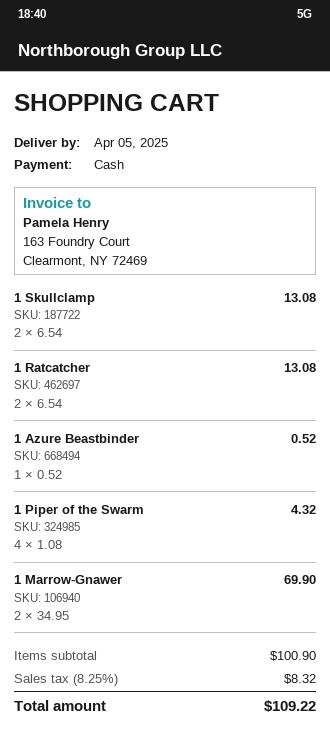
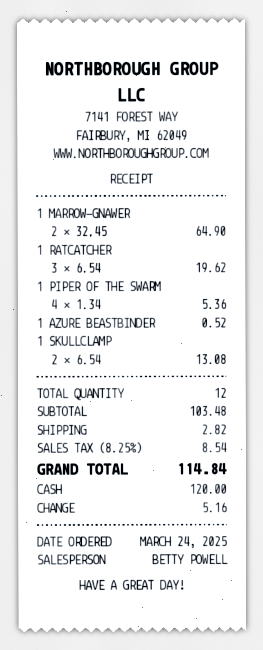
1 Ratcatcher: 2 x 6.54 = 13.08 -> 3 x 6.54 = 19.62
1 Piper of the Swarm: 4 x 1.08 = 4.32 -> 4 x 1.34 = 5.36
1 Marrow-Gnawer: 2 x 34.95 = 69.90 -> 2 x 32.45 = 64.90
subtotal: 100.90 -> 103.48
shipping: none -> 2.82
tax: 8.25% = 8.32 -> 8.25% = 8.54
total: 109.22 -> 114.84

